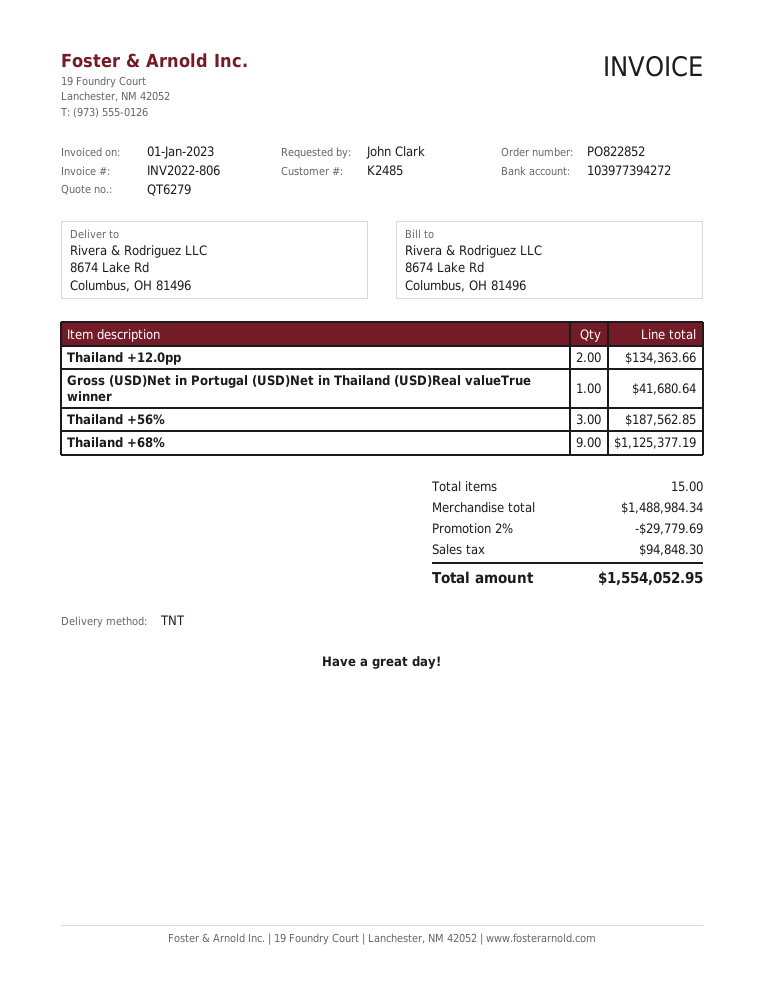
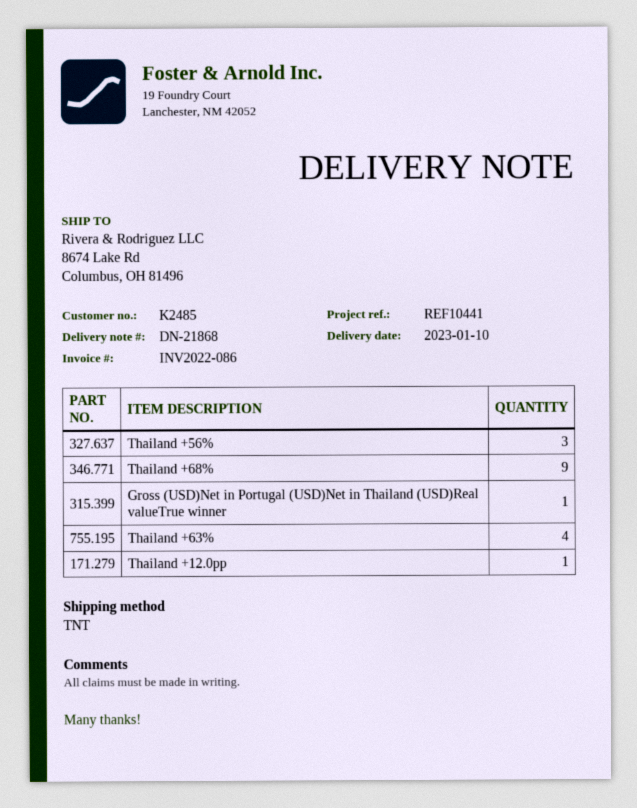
invoice number: INV2022-806 -> INV2022-086
Thailand +12.0pp: 2 -> 1
Thailand +63%: none -> 4

